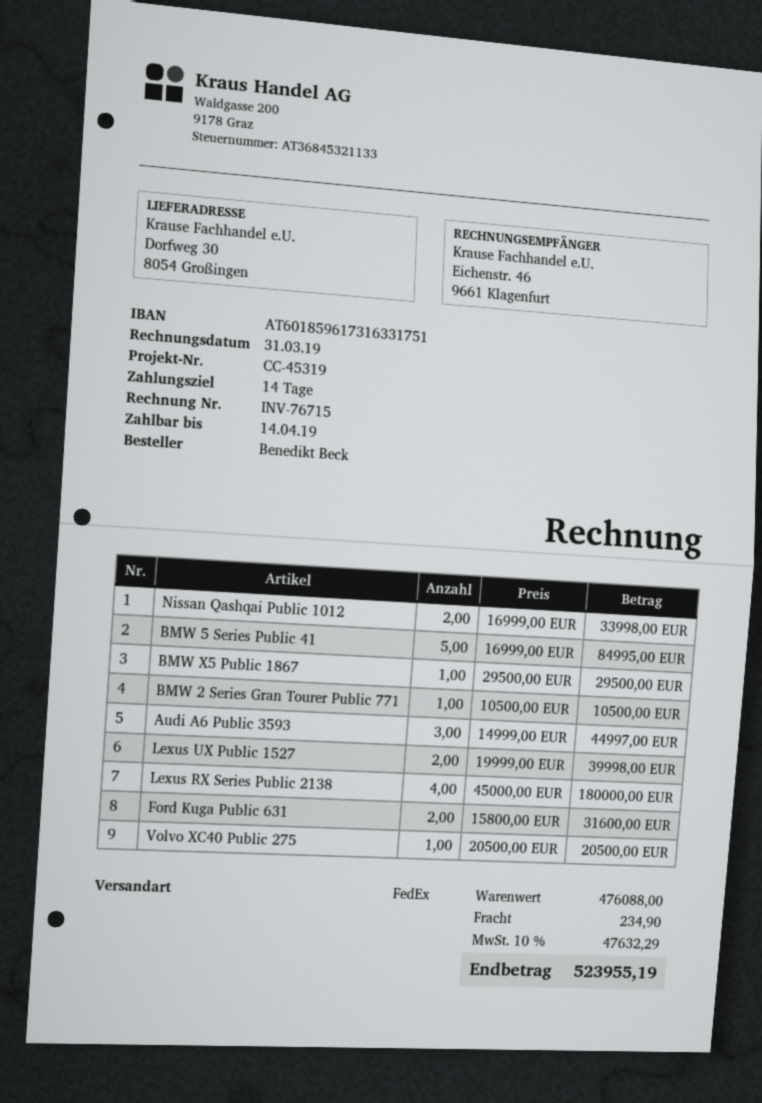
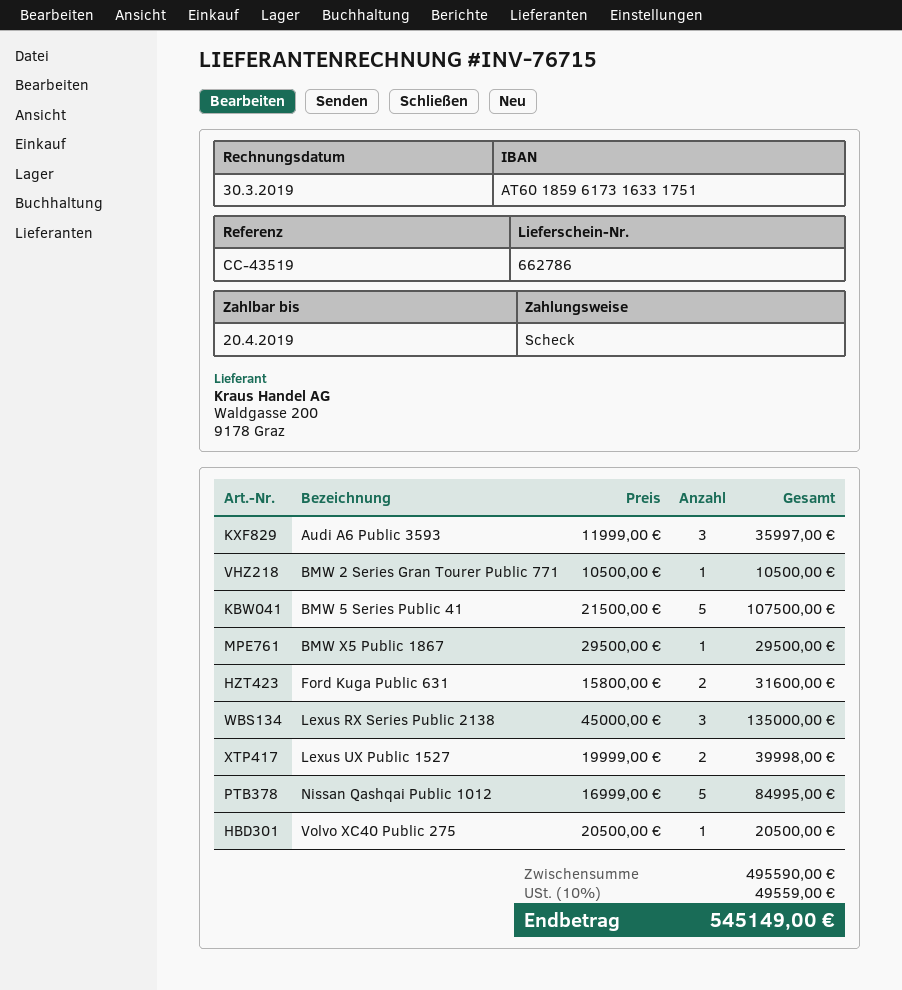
invoice date: 2019-03-31 -> 2019-03-30
due date: 2019-04-14 -> 2019-04-20
reference: CC-45319 -> CC-43519
Nissan Qashqai Public 1012: 2 x 16999.00 = 33998.00 -> 5 x 16999.00 = 84995.00
BMW 5 Series Public 41: 5 x 16999.00 = 84995.00 -> 5 x 21500.00 = 107500.00
Audi A6 Public 3593: 3 x 14999.00 = 44997.00 -> 3 x 11999.00 = 35997.00
Lexus RX Series Public 2138: 4 x 45000.00 = 180000.00 -> 3 x 45000.00 = 135000.00
subtotal: 476088.00 -> 495590.00
shipping: 234.90 -> none
tax: 10% = 47632.29 -> 10% = 49559.00
total: 523955.19 -> 545149.00

